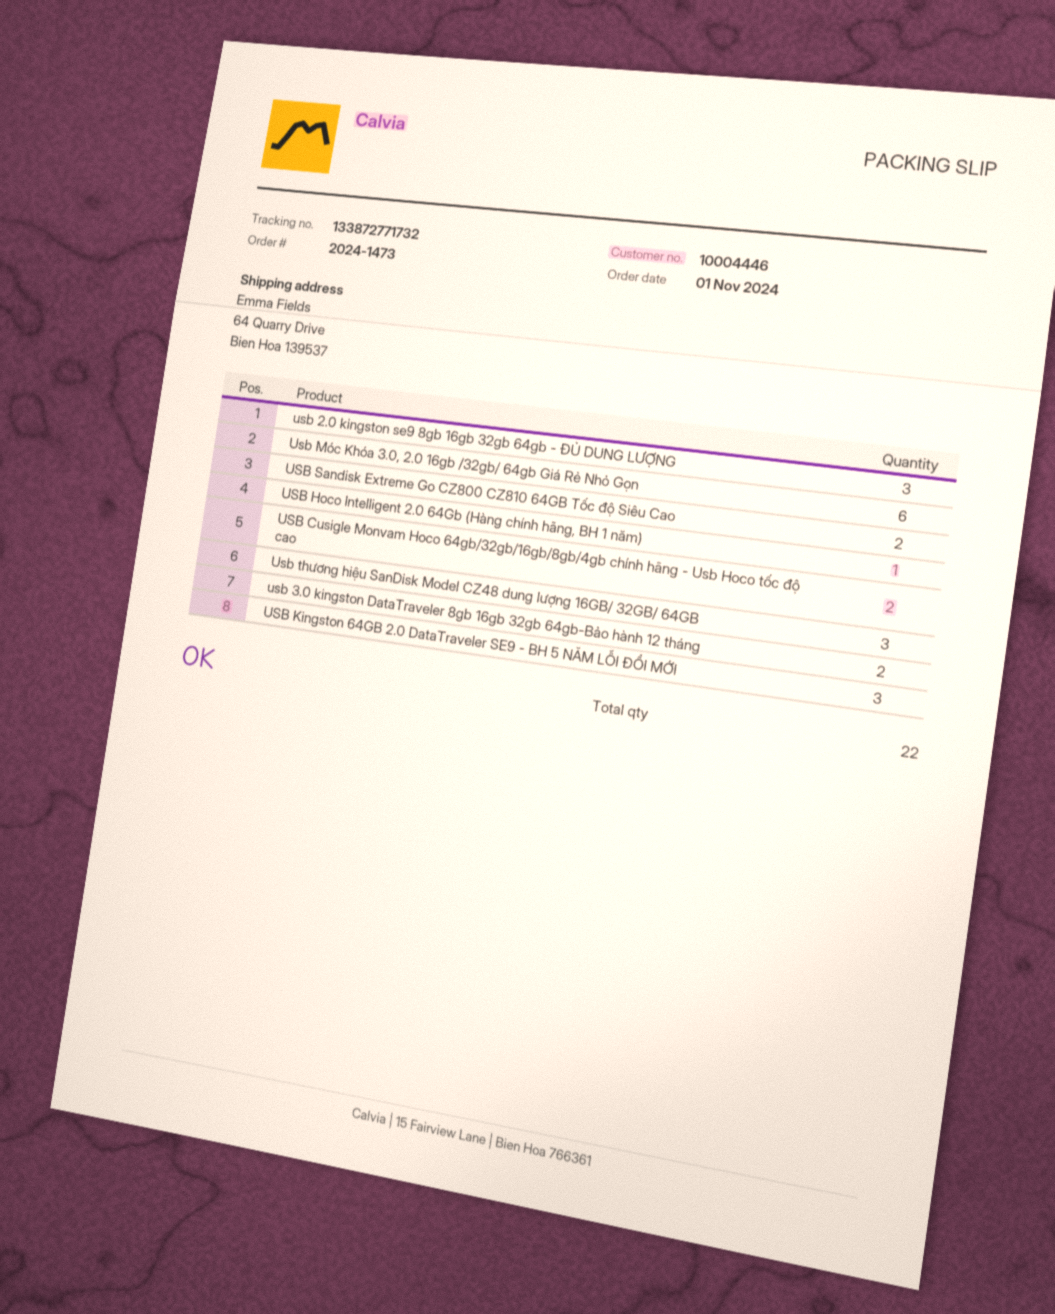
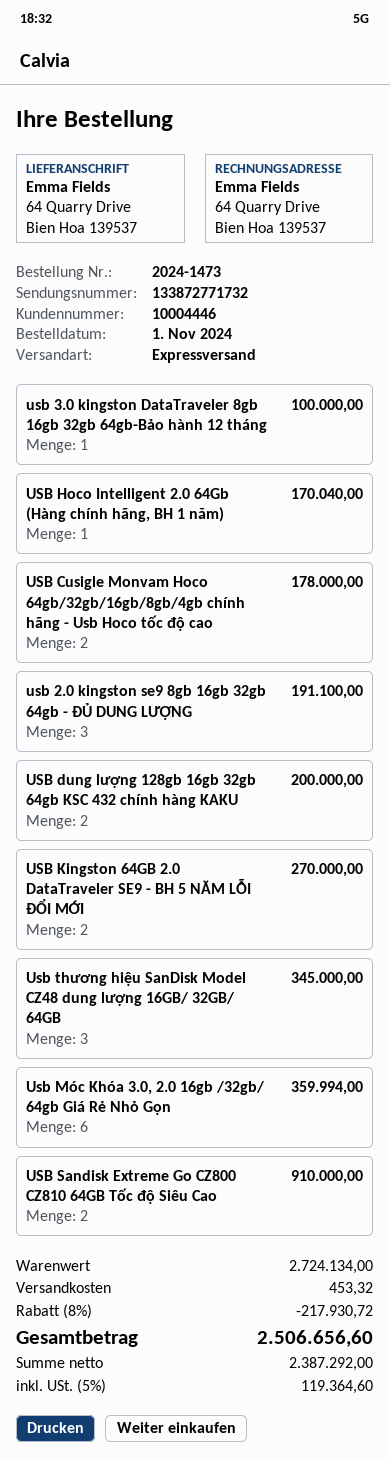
usb 3.0 kingston DataTraveler 8gb 16gb 32gb 64gb-Bảo hành 12 tháng: 2 -> 1
USB Kingston 64GB 2.0 DataTraveler SE9 - BH 5 NĂM LỖI ĐỔI MỚI: 3 -> 2
USB dung lượng 128gb 16gb 32gb 64gb KSC 432 chính hàng KAKU: none -> 2

